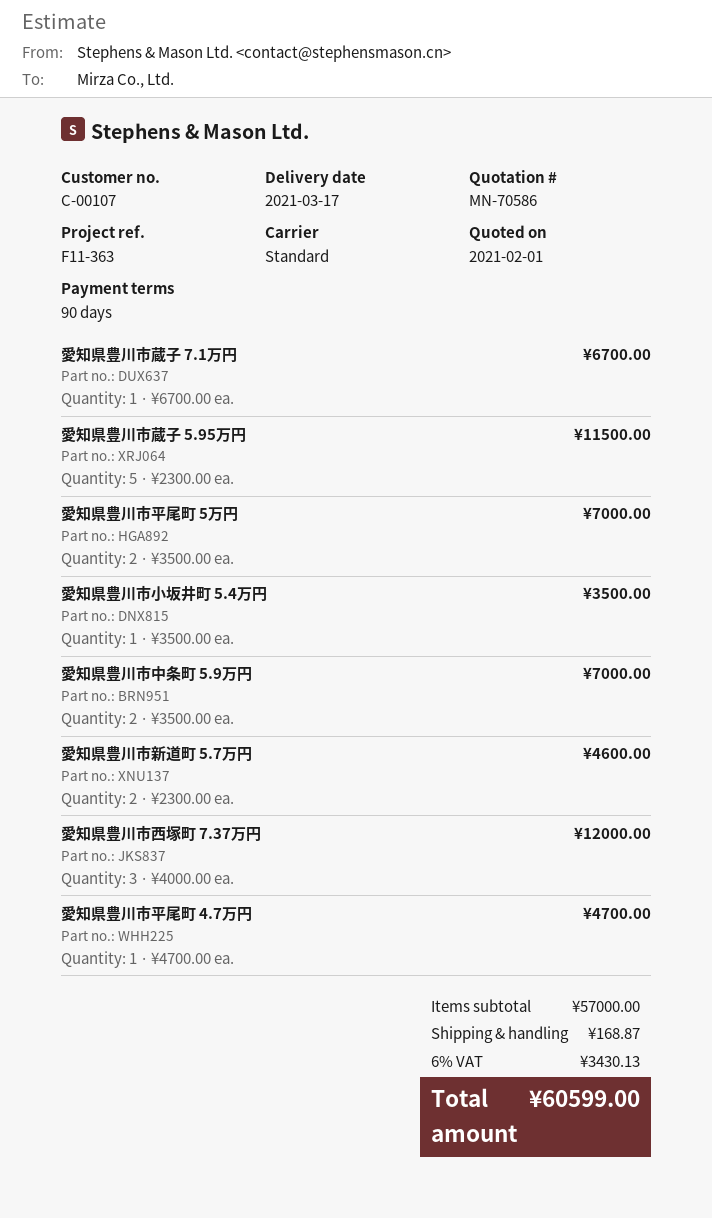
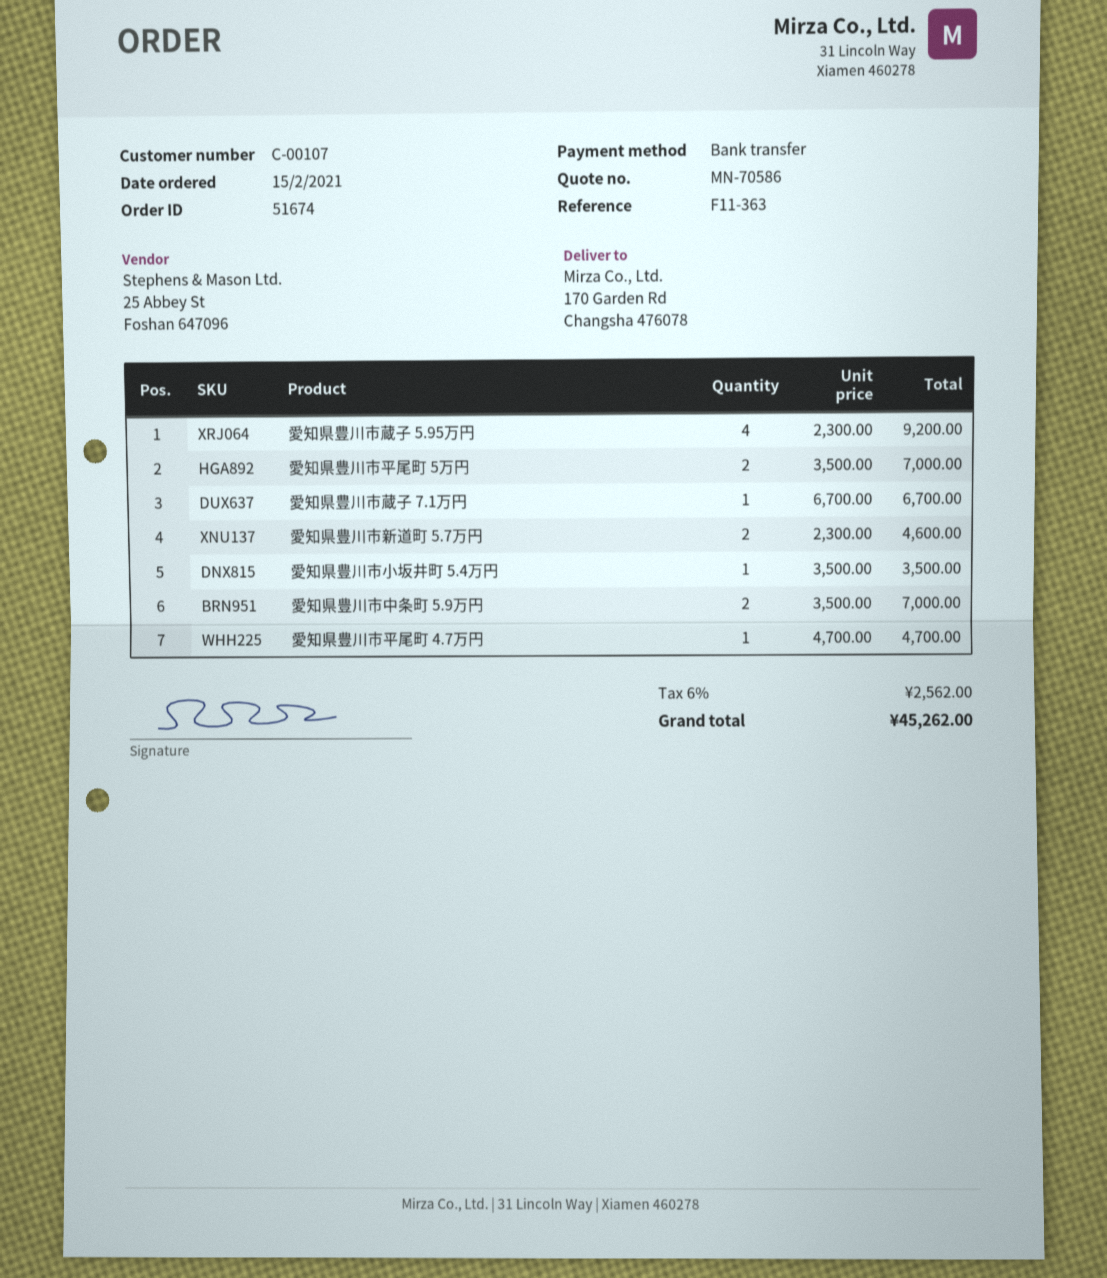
愛知県豊川市蔵子 5.95万円: 5 x 2300.00 = 11500.00 -> 4 x 2300.00 = 9200.00
愛知県豊川市西塚町 7.37万円: 3 x 4000.00 = 12000.00 -> none
shipping: 168.87 -> none
tax: 6% = 3430.13 -> 6% = 2562.00
total: 60599.00 -> 45262.00

